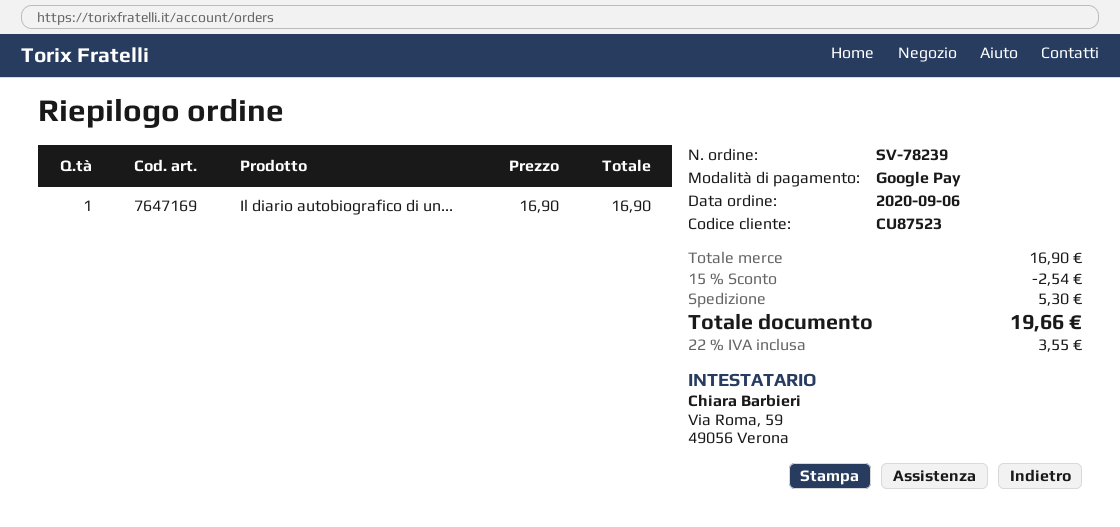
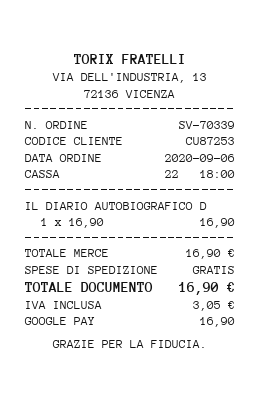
order number: SV-78239 -> SV-70339
customer number: CU87523 -> CU87253
discount: 15% = 2.54 -> none
shipping: 5.30 -> 0.00
tax: 3.55 -> 3.05
total: 19.66 -> 16.90

